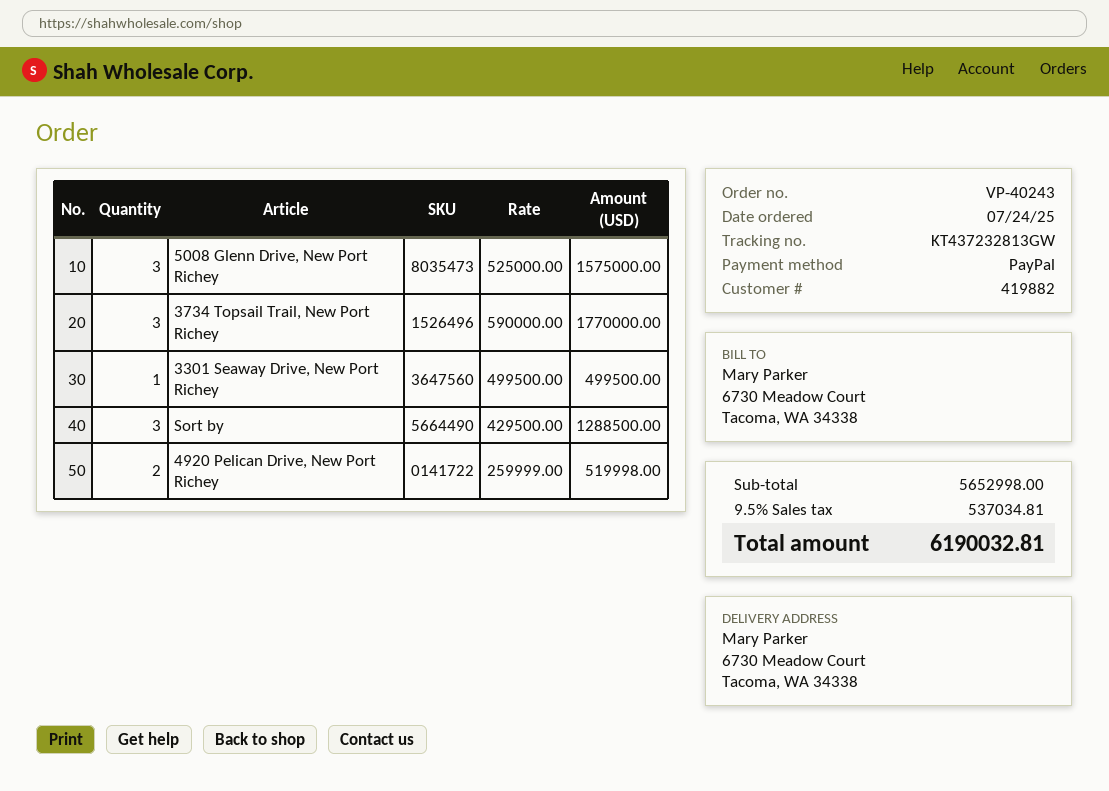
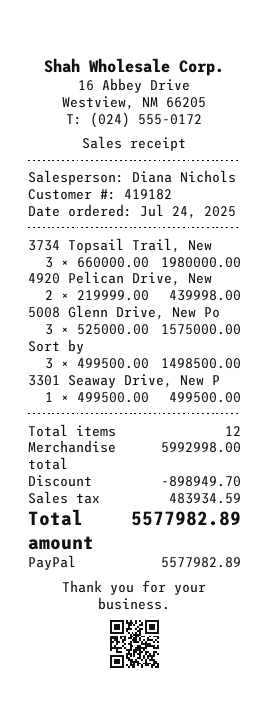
customer number: 419882 -> 419182
3734 Topsail Trail, New Port Richey: 3 x 590000.00 = 1770000.00 -> 3 x 660000.00 = 1980000.00
Sort by: 3 x 429500.00 = 1288500.00 -> 3 x 499500.00 = 1498500.00
4920 Pelican Drive, New Port Richey: 2 x 259999.00 = 519998.00 -> 2 x 219999.00 = 439998.00
subtotal: 5652998.00 -> 5992998.00
discount: none -> 898949.70
tax: 537034.81 -> 483934.59
total: 6190032.81 -> 5577982.89

